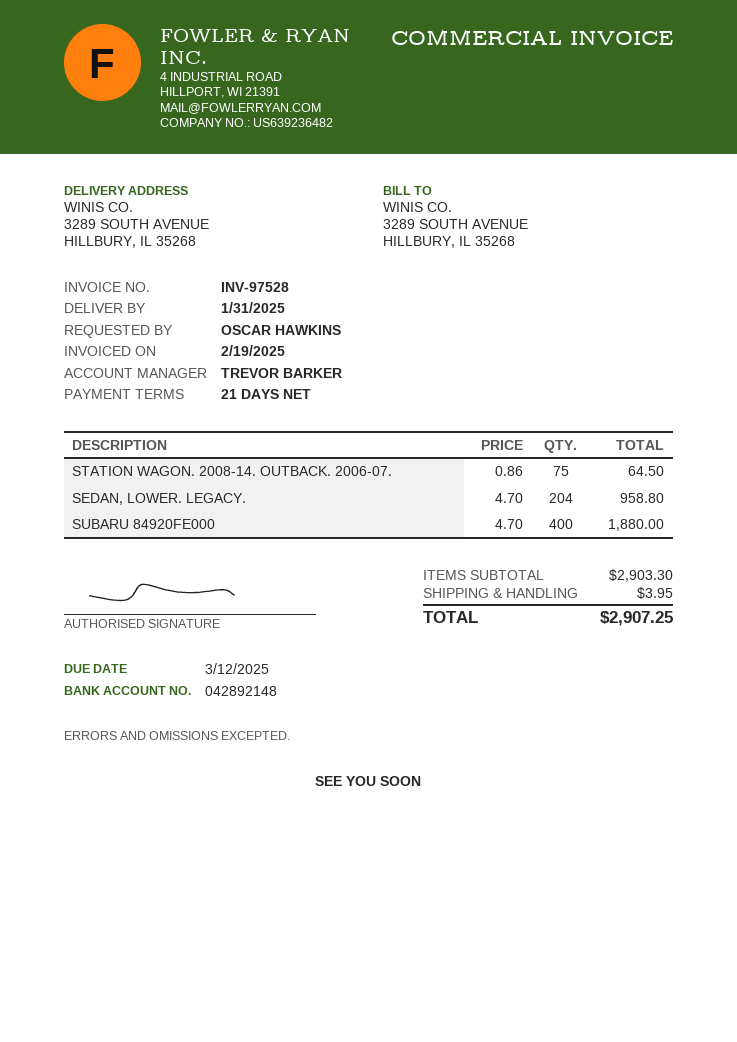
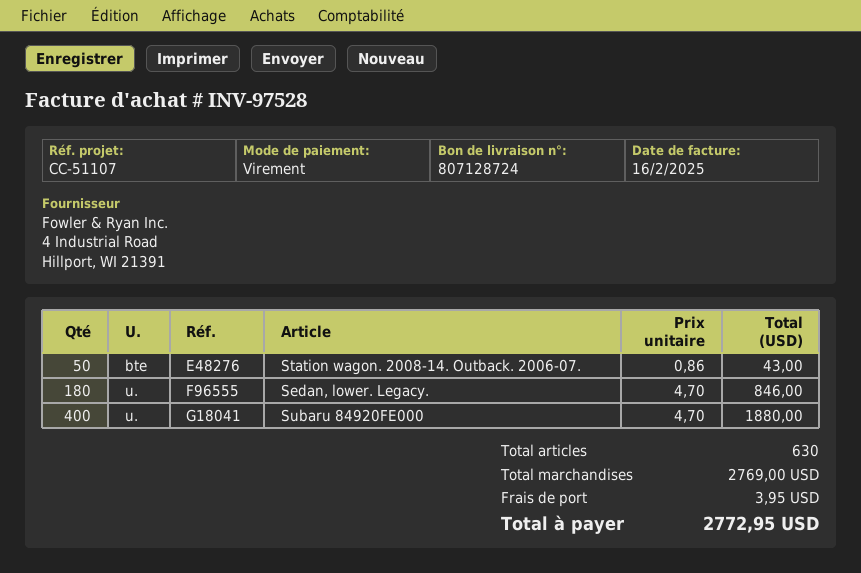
invoice date: 2025-02-19 -> 2025-02-16
STATION WAGON. 2008-14. OUTBACK. 2006-07.: 75 x 0.86 = 64.50 -> 50 x 0.86 = 43.00
SEDAN, LOWER. LEGACY.: 204 x 4.70 = 958.80 -> 180 x 4.70 = 846.00
subtotal: 2903.30 -> 2769.00
total: 2907.25 -> 2772.95

